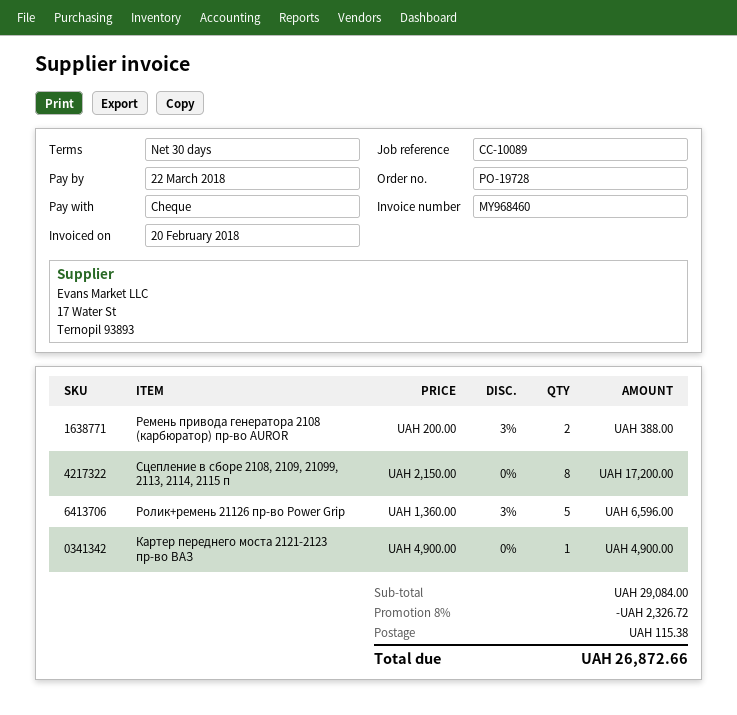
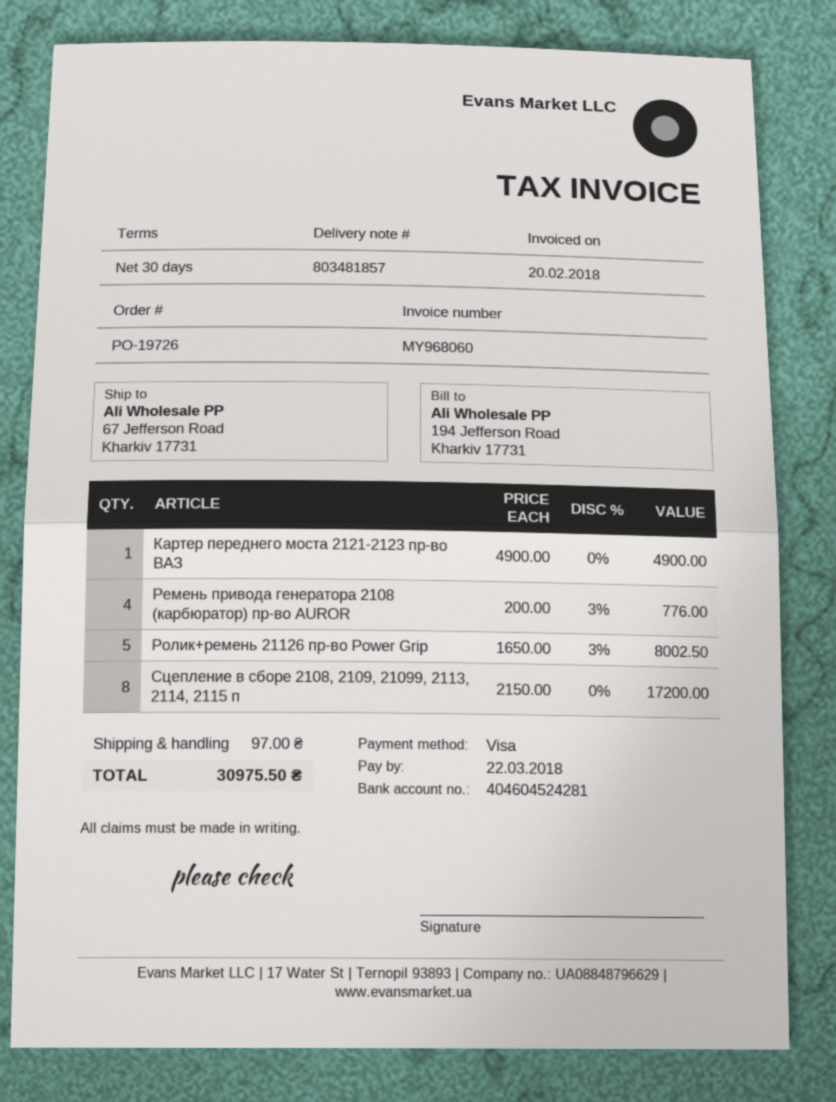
order number: PO-19728 -> PO-19726
invoice number: MY968460 -> MY968060
payment method: cheque -> Visa
Ремень привода генератора 2108 (карбюратор) пр-во AUROR: 2 x 200.00 - 3% = 388.00 -> 4 x 200.00 - 3% = 776.00
Ролик+ремень 21126 пр-во Power Grip: 5 x 1360.00 - 3% = 6596.00 -> 5 x 1650.00 - 3% = 8002.50
discount: 8% = 2326.72 -> none
shipping: 115.38 -> 97.00
total: 26872.66 -> 30975.50

